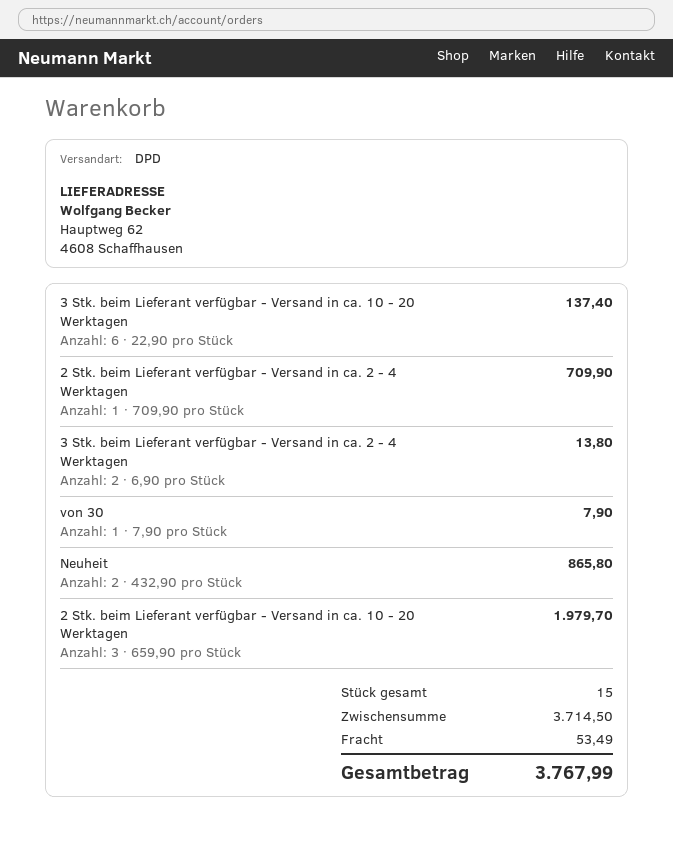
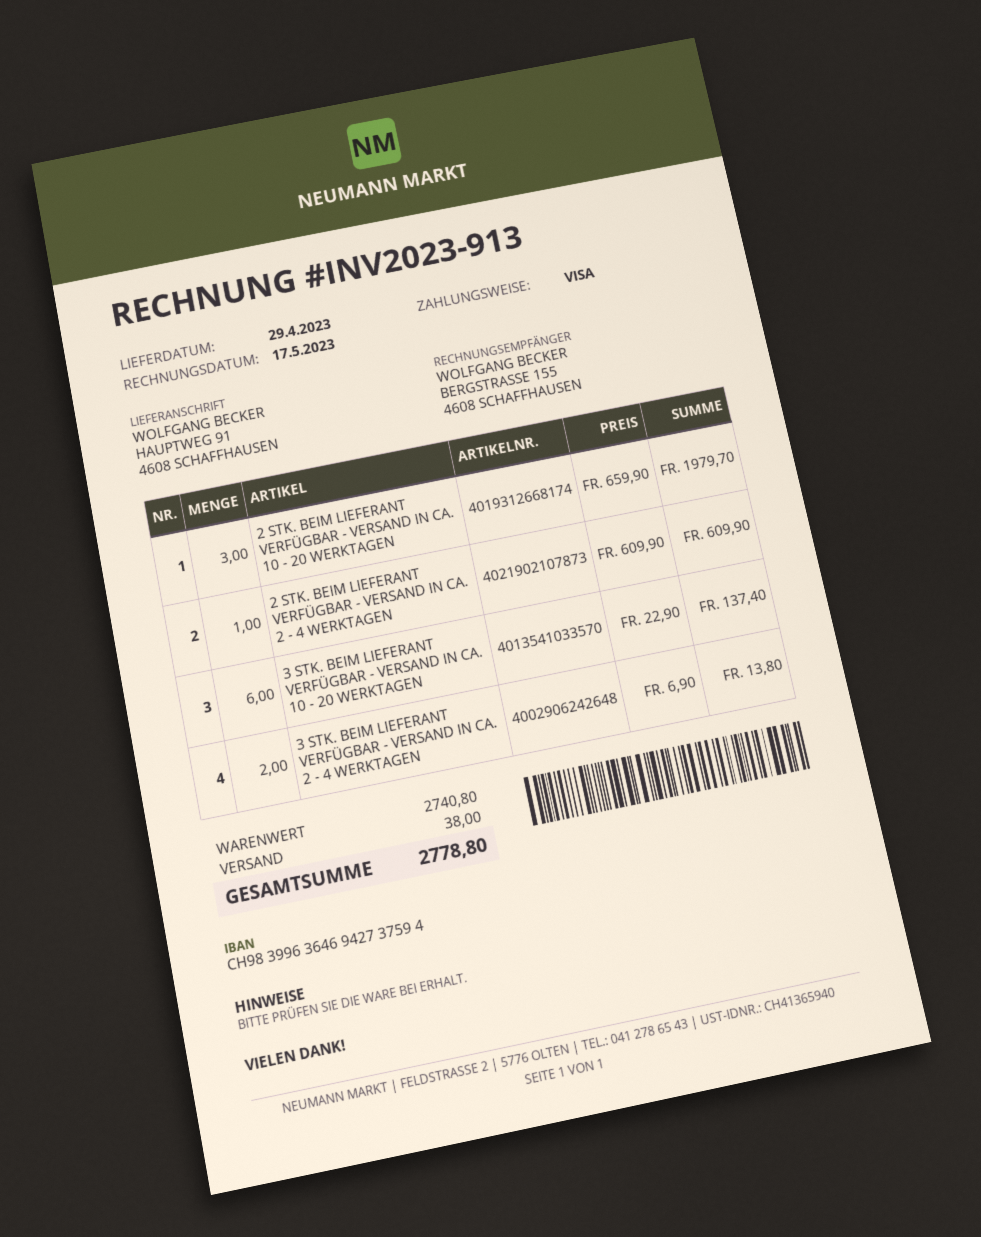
ship to: Hauptweg 62, 4608 Schaffhausen -> HAUPTWEG 91, 4608 SCHAFFHAUSEN
2 Stk. beim Lieferant verfügbar - Versand in ca. 2 - 4 Werktagen: 1 x 709.90 = 709.90 -> 1 x 609.90 = 609.90
von 30: 1 x 7.90 = 7.90 -> none
Neuheit: 2 x 432.90 = 865.80 -> none
subtotal: 3714.50 -> 2740.80
shipping: 53.49 -> 38.00
total: 3767.99 -> 2778.80

